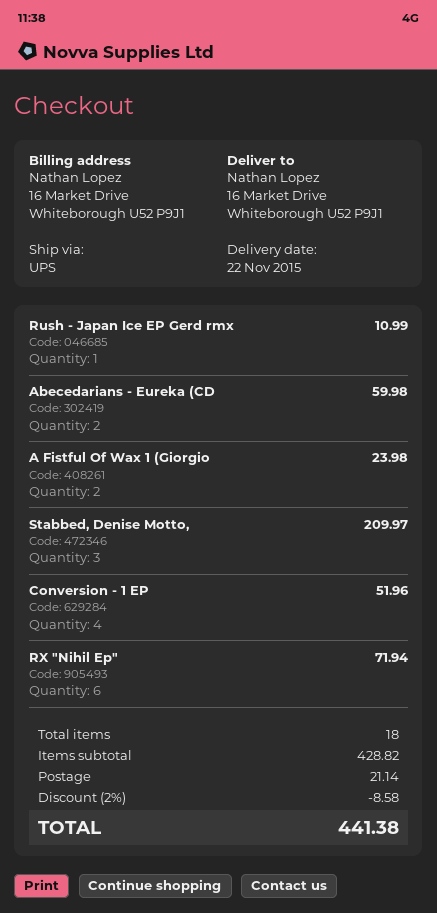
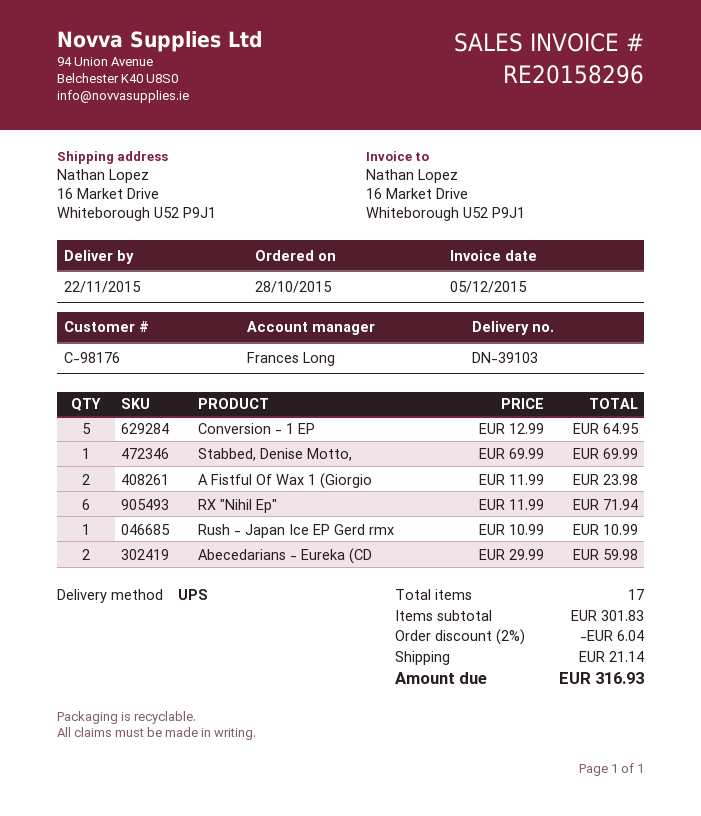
Stabbed, Denise Motto,: 3 for 209.97 -> 1 for 69.99
Conversion - 1 EP: 4 for 51.96 -> 5 for 64.95
total quantity: 18 -> 17
subtotal: 428.82 -> 301.83
discount: 2% = 8.58 -> 2% = 6.04
total: 441.38 -> 316.93

